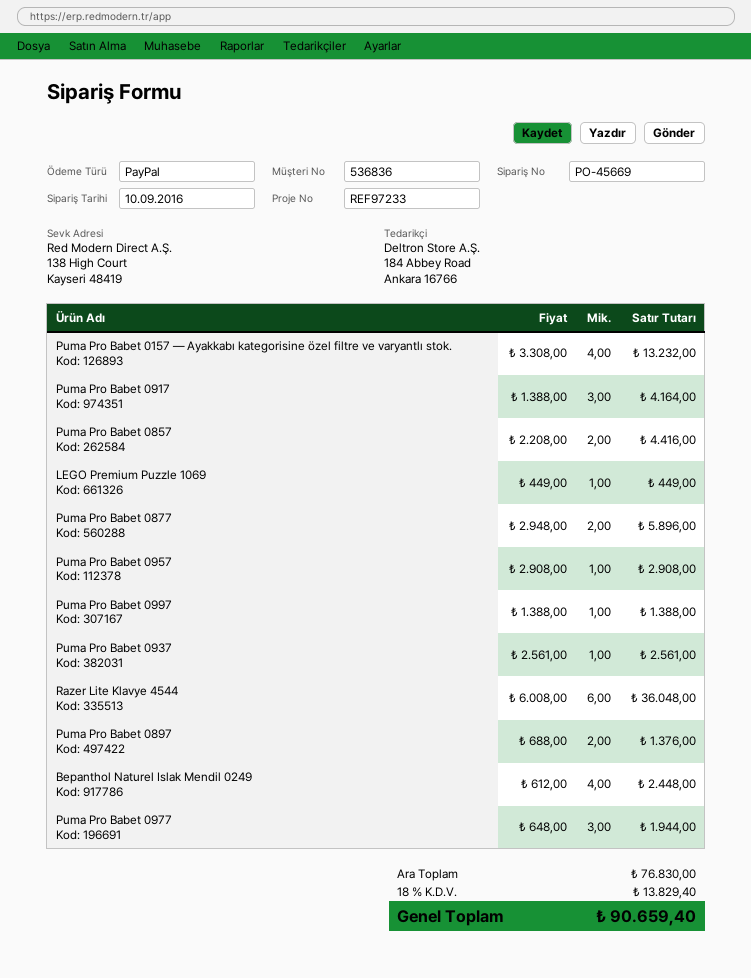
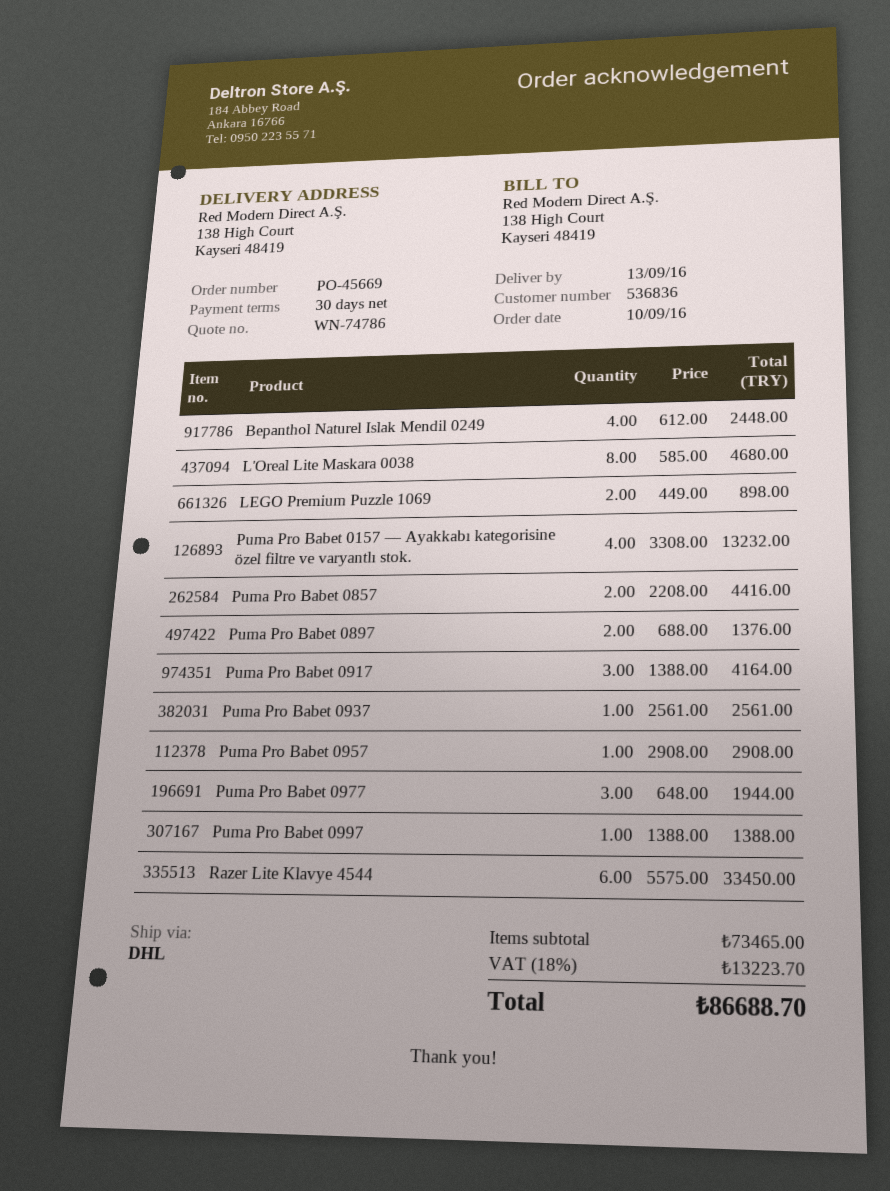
LEGO Premium Puzzle 1069: 1 x 449.00 = 449.00 -> 2 x 449.00 = 898.00
Puma Pro Babet 0877: 2 x 2948.00 = 5896.00 -> none
Razer Lite Klavye 4544: 6 x 6008.00 = 36048.00 -> 6 x 5575.00 = 33450.00
L'Oreal Lite Maskara 0038: none -> 8 x 585.00 = 4680.00
subtotal: 76830.00 -> 73465.00
tax: 18% = 13829.40 -> 18% = 13223.70
total: 90659.40 -> 86688.70

